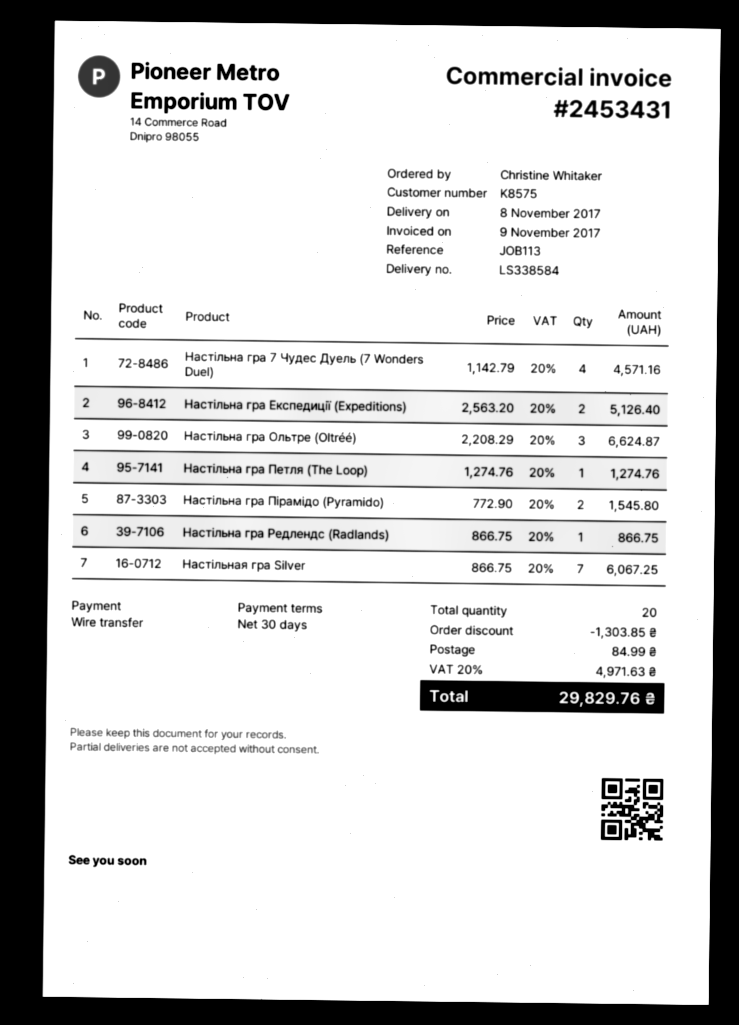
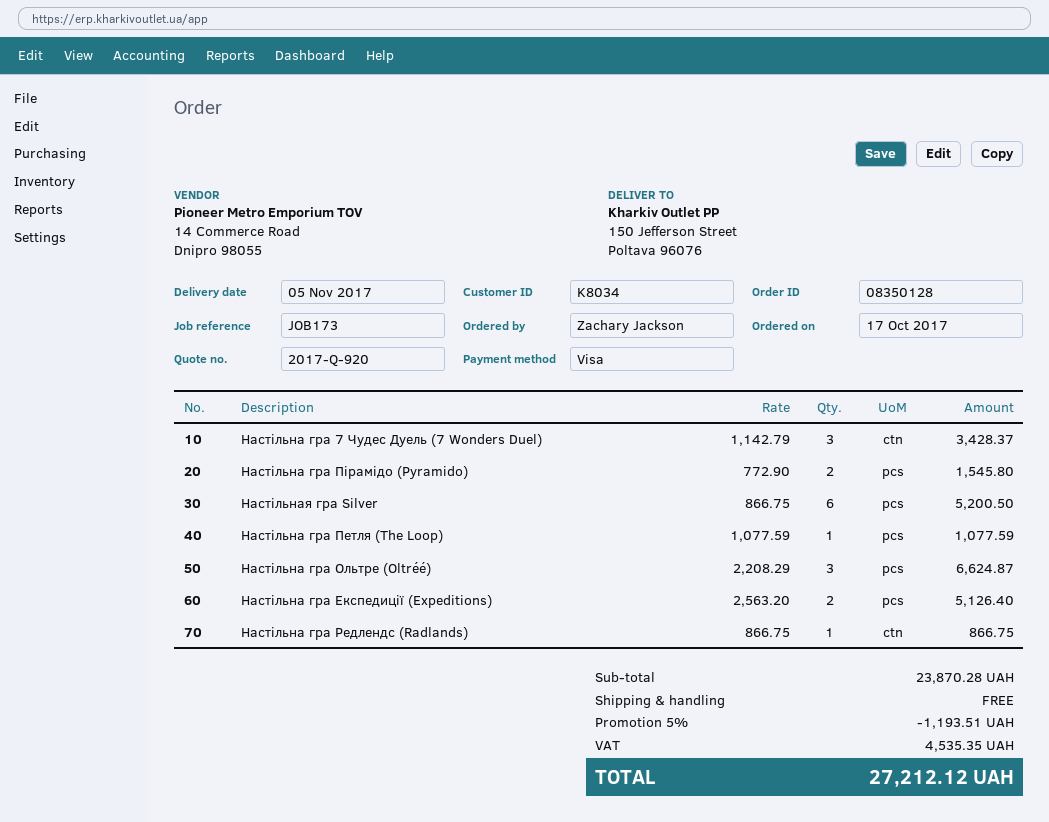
delivery date: 2017-11-08 -> 2017-11-05
customer number: K8575 -> K8034
reference: JOB113 -> JOB173
ordered by: Christine Whitaker -> Zachary Jackson
payment method: bank transfer -> Visa
Настільна гра 7 Чудес Дуель (7 Wonders Duel): 4 x 1142.79 = 4571.16 -> 3 x 1142.79 = 3428.37
Настільна гра Петля (The Loop): 1 x 1274.76 = 1274.76 -> 1 x 1077.59 = 1077.59
Настільная гра Silver: 7 x 866.75 = 6067.25 -> 6 x 866.75 = 5200.50
discount: 1303.85 -> 1193.51
shipping: 84.99 -> 0.00
tax: 4971.63 -> 4535.35
total: 29829.76 -> 27212.12

